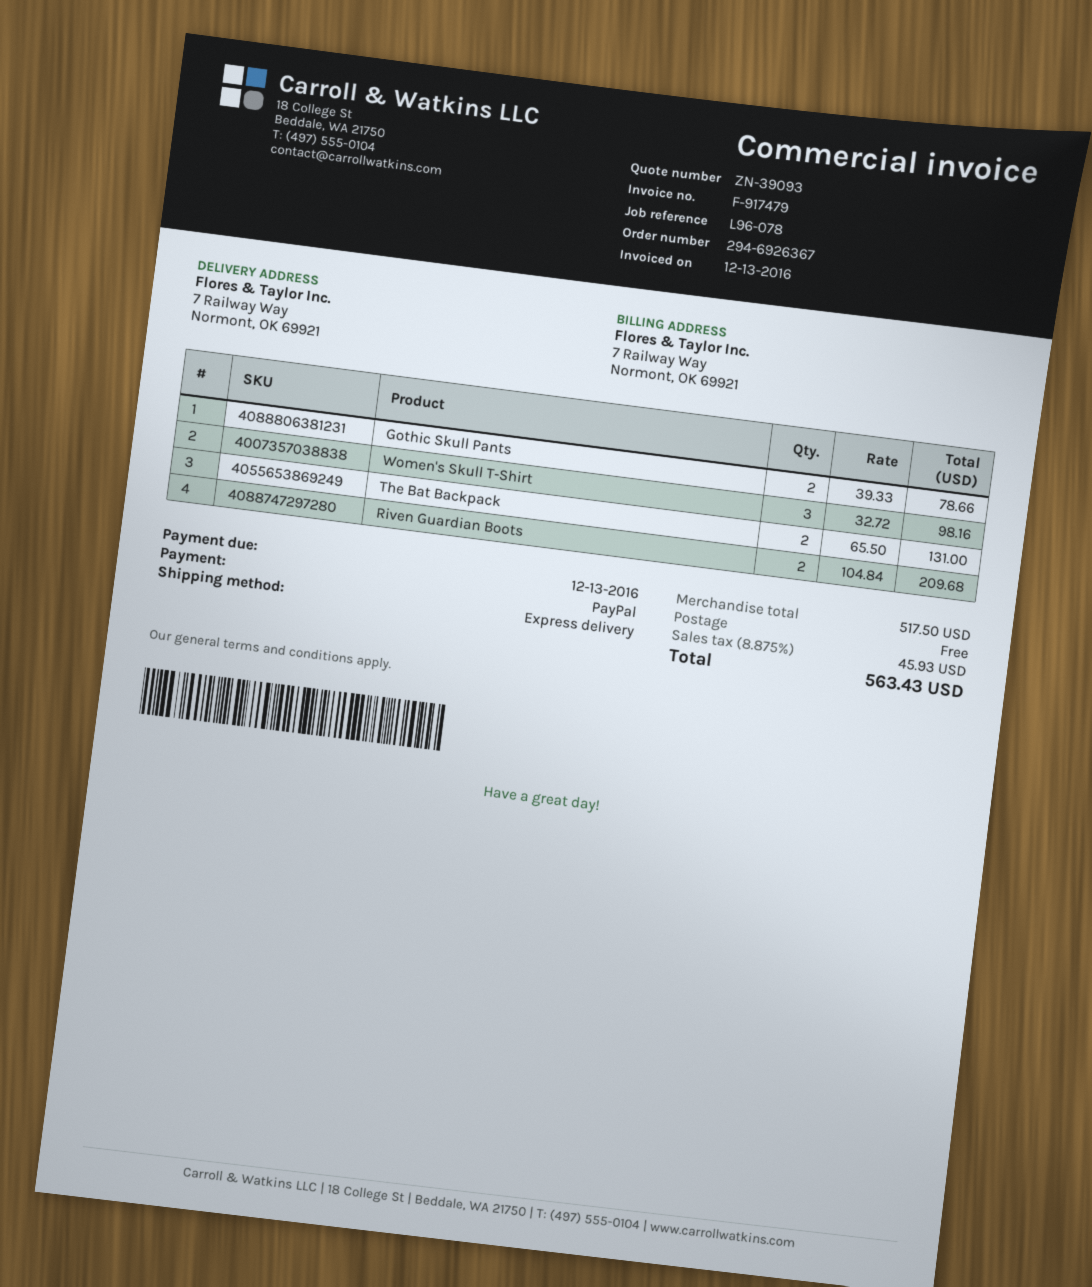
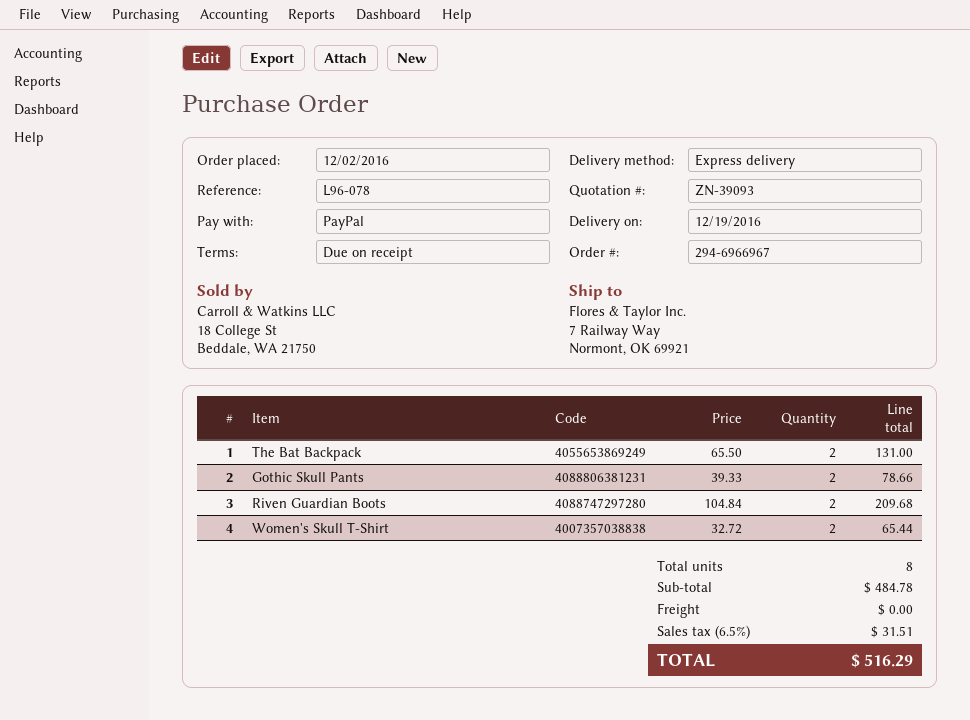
order number: 294-6926367 -> 294-6966967
Women's Skull T-Shirt: 3 x 32.72 = 98.16 -> 2 x 32.72 = 65.44
subtotal: 517.50 -> 484.78
tax: 8.875% = 45.93 -> 6.5% = 31.51
total: 563.43 -> 516.29

